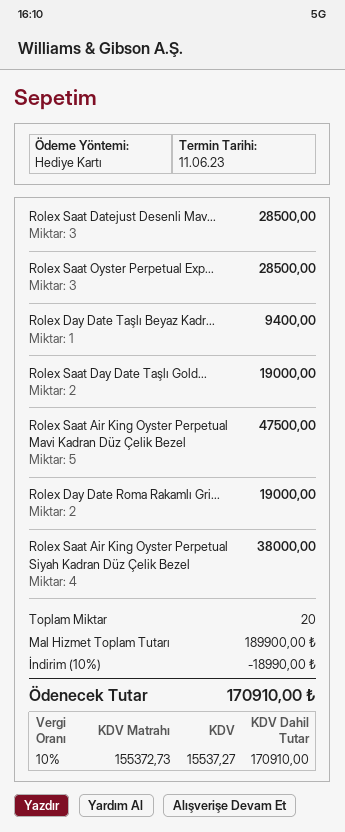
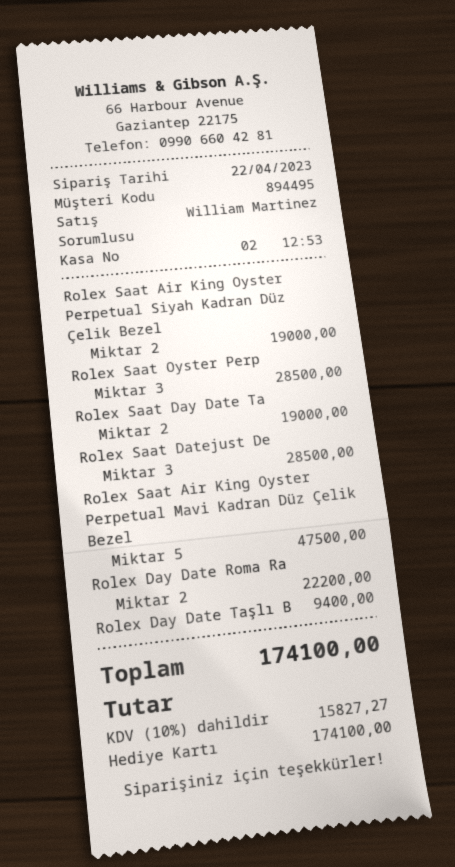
Rolex Day Date Roma Rakamlı Gri...: 2 for 19000.00 -> 2 for 22200.00
Rolex Saat Air King Oyster Perpetual Siyah Kadran Düz Çelik Bezel: 4 for 38000.00 -> 2 for 19000.00
discount: 10% = 18990.00 -> none
tax: 10% = 15537.27 -> 10% = 15827.27
total: 170910.00 -> 174100.00

